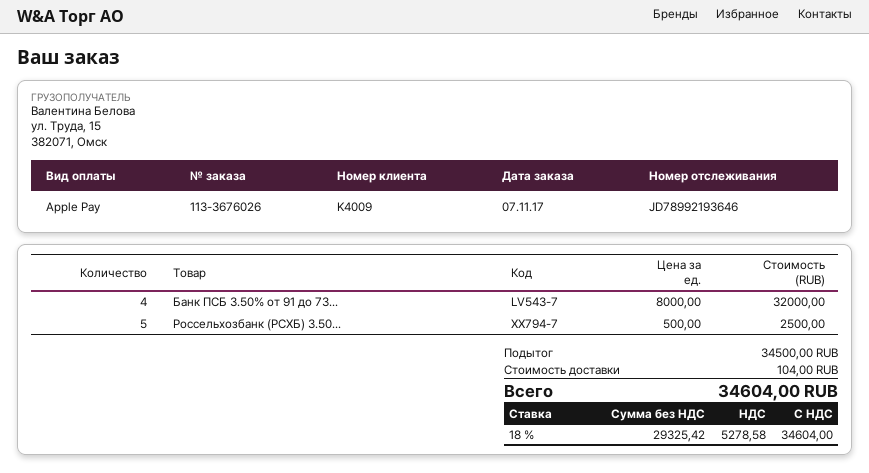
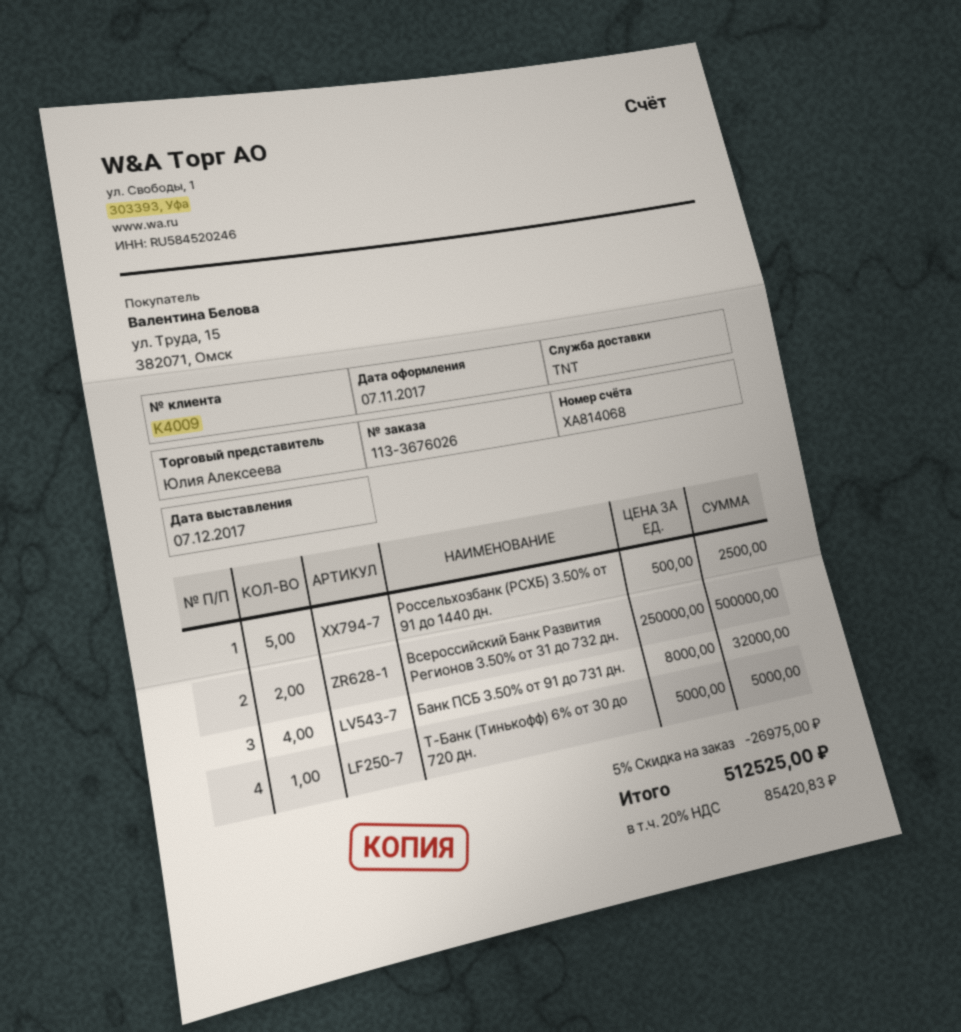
Всероссийский Банк Развития Регионов 3.50% от 31 до 732 дн.: none -> 2 x 250000.00 = 500000.00
Т-Банк (Тинькофф) 6% от 30 до 720 дн.: none -> 1 x 5000.00 = 5000.00
discount: none -> 5% = 26975.00
shipping: 104.00 -> none
tax: 18% = 5278.58 -> 20% = 85420.83
total: 34604.00 -> 512525.00

